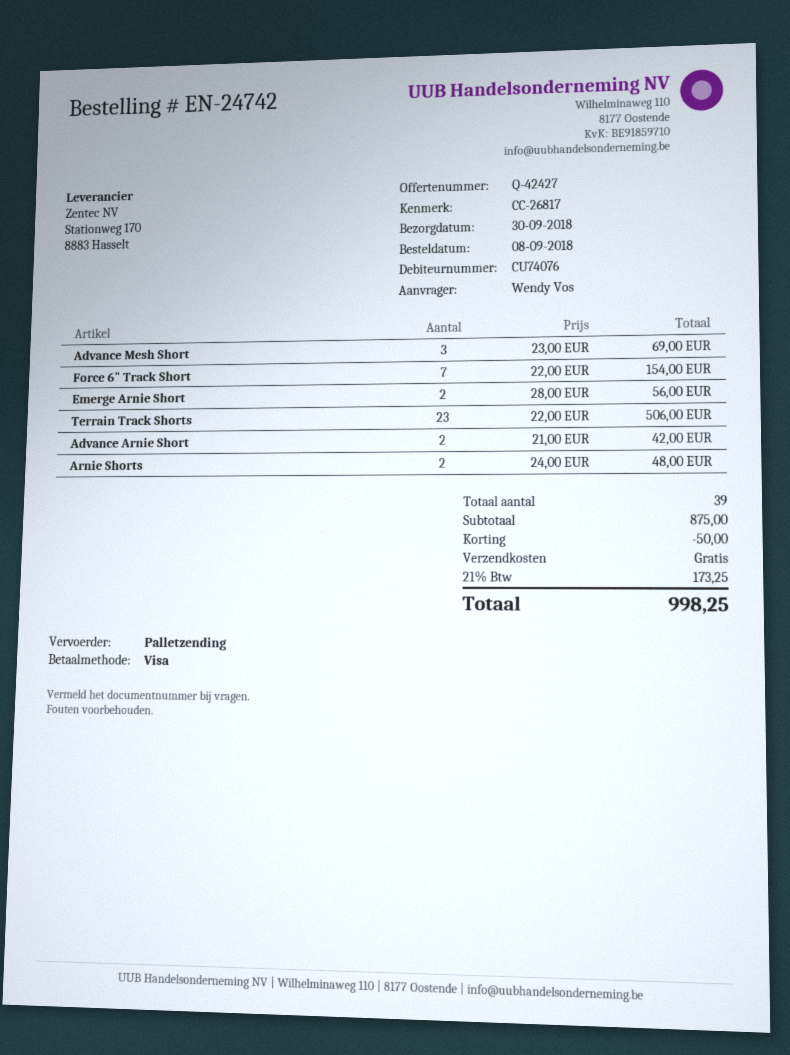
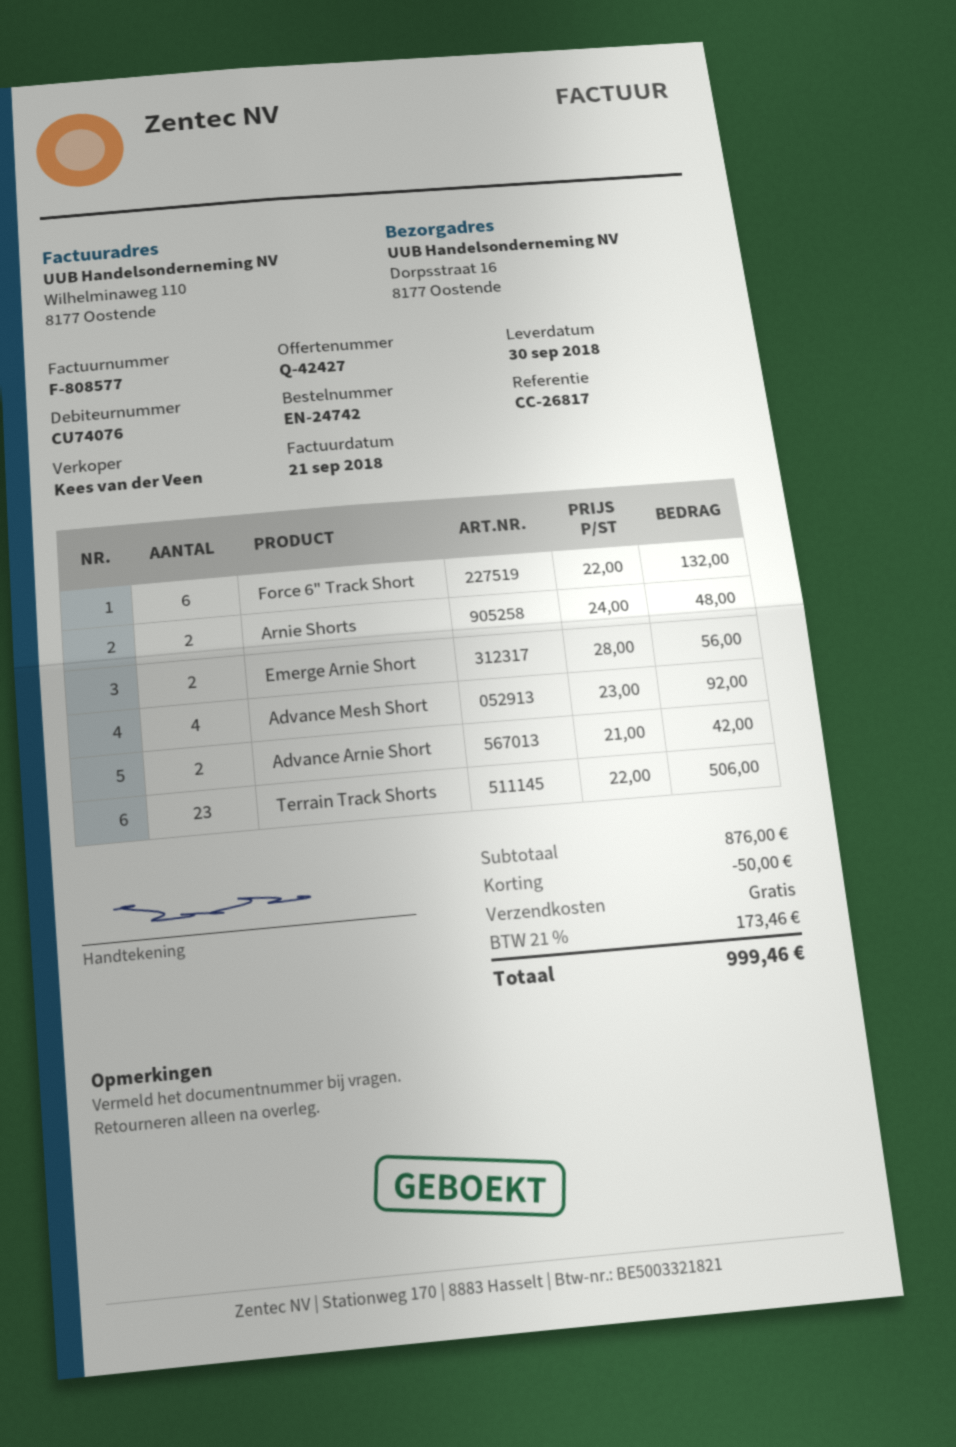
Advance Mesh Short: 3 x 23.00 = 69.00 -> 4 x 23.00 = 92.00
Force 6" Track Short: 7 x 22.00 = 154.00 -> 6 x 22.00 = 132.00
subtotal: 875.00 -> 876.00
tax: 21% = 173.25 -> 21% = 173.46
total: 998.25 -> 999.46

